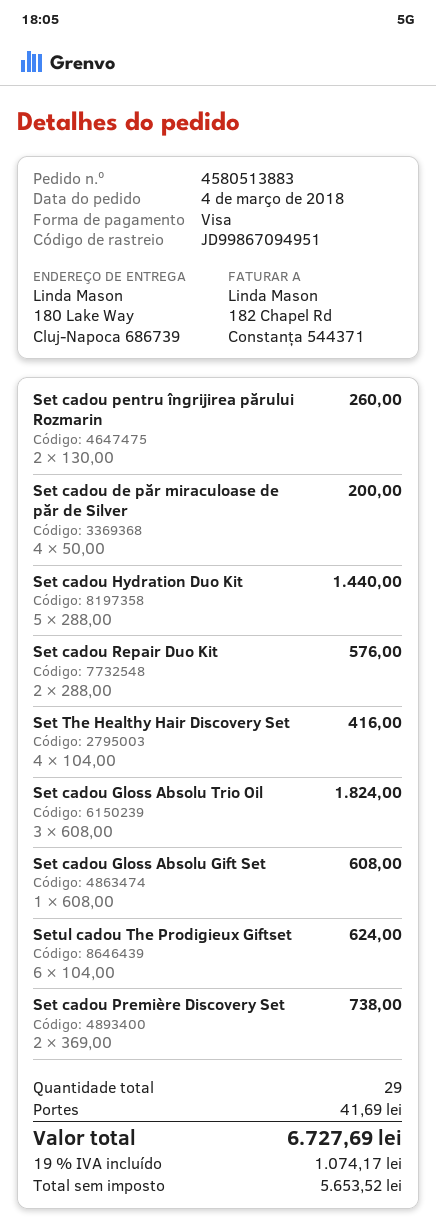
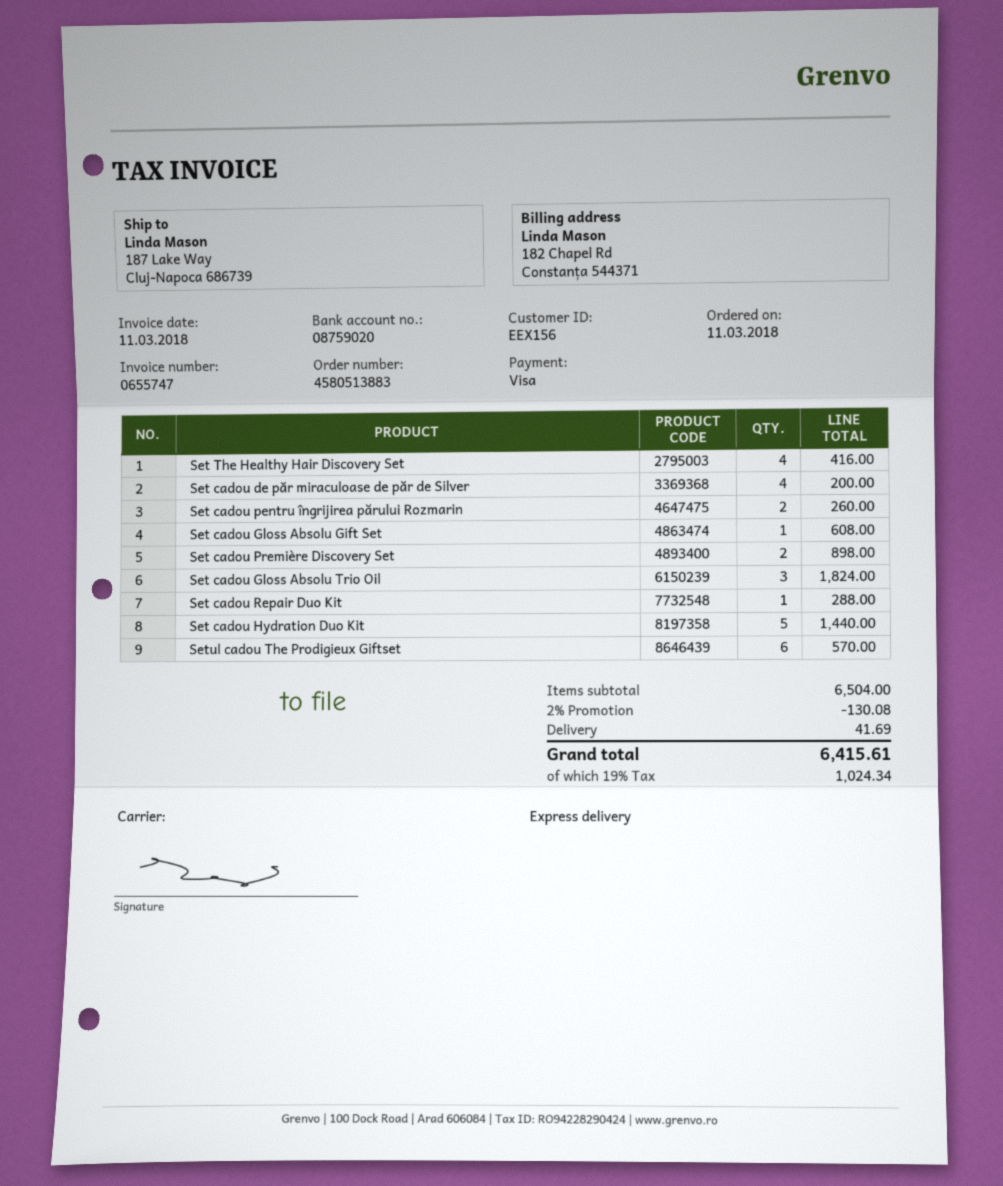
order date: 2018-03-04 -> 2018-03-11
ship to: 180 Lake Way, Cluj-Napoca 686739 -> 187 Lake Way, Cluj-Napoca 686739
Set cadou Repair Duo Kit: 2 for 576.00 -> 1 for 288.00
Setul cadou The Prodigieux Giftset: 6 for 624.00 -> 6 for 570.00
Set cadou Première Discovery Set: 2 for 738.00 -> 2 for 898.00
discount: none -> 2% = 130.08
tax: 19% = 1074.17 -> 19% = 1024.34
total: 6727.69 -> 6415.61

